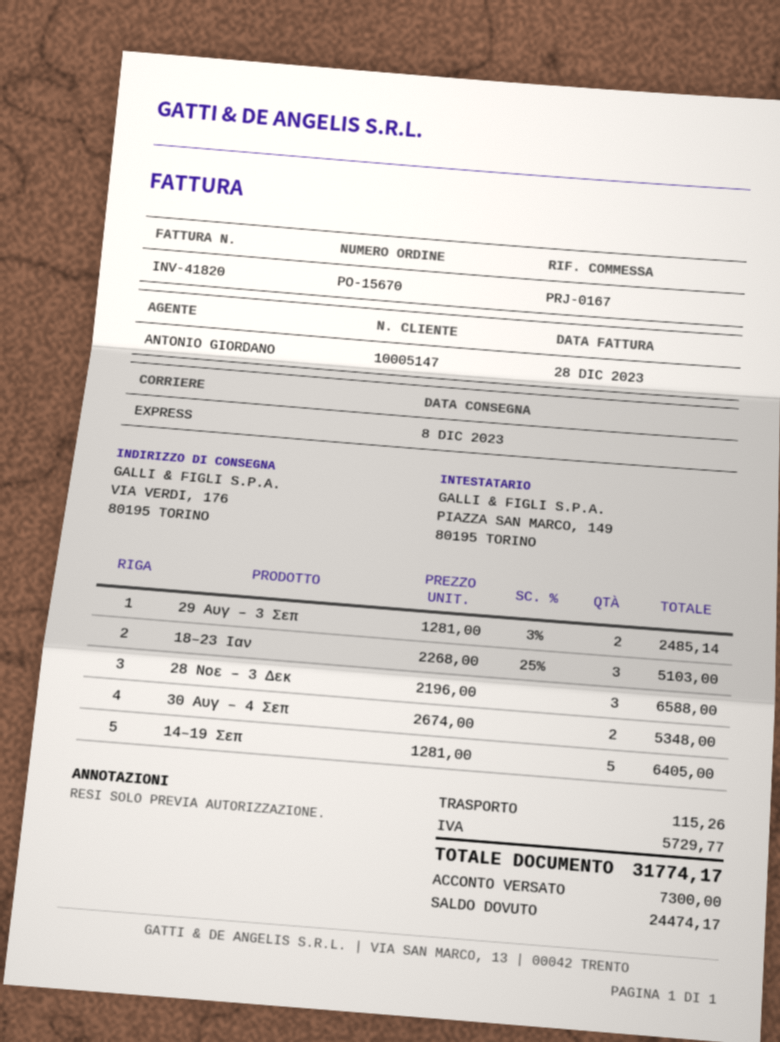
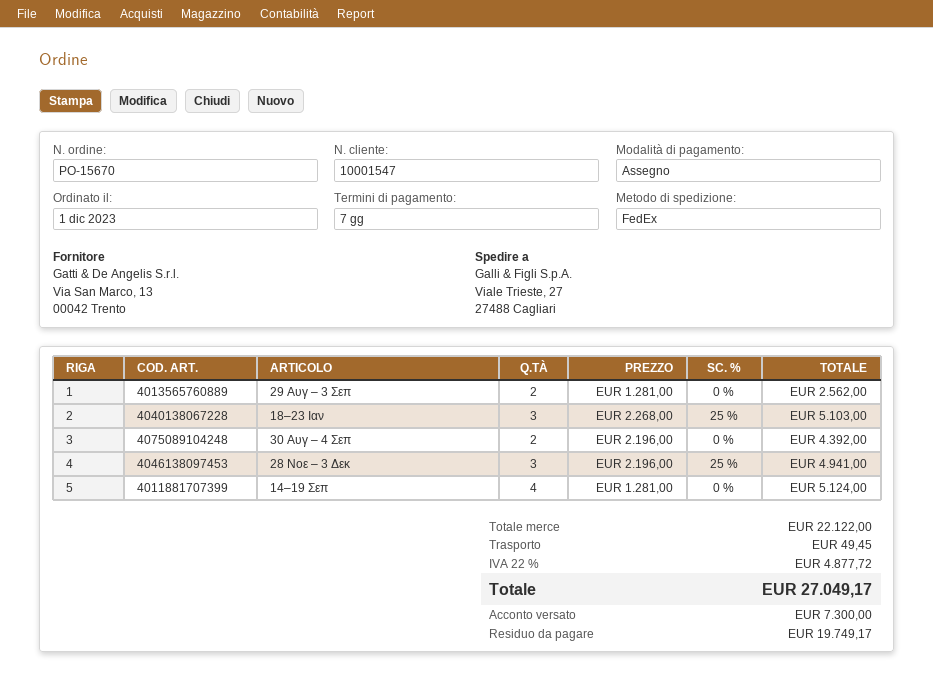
customer number: 10005147 -> 10001547
shipping method: express -> FedEx
ship to: VIA VERDI, 176, 80195 TORINO -> Viale Trieste, 27, 27488 Cagliari
29 Αυγ – 3 Σεπ: 2 x 1281.00 - 3% = 2485.14 -> 2 x 1281.00 = 2562.00
28 Νοε – 3 Δεκ: 3 x 2196.00 = 6588.00 -> 3 x 2196.00 - 25% = 4941.00
30 Αυγ – 4 Σεπ: 2 x 2674.00 = 5348.00 -> 2 x 2196.00 = 4392.00
14–19 Σεπ: 5 x 1281.00 = 6405.00 -> 4 x 1281.00 = 5124.00
shipping: 115.26 -> 49.45
tax: 5729.77 -> 4877.72
total: 31774.17 -> 27049.17
balance: 24474.17 -> 19749.17

